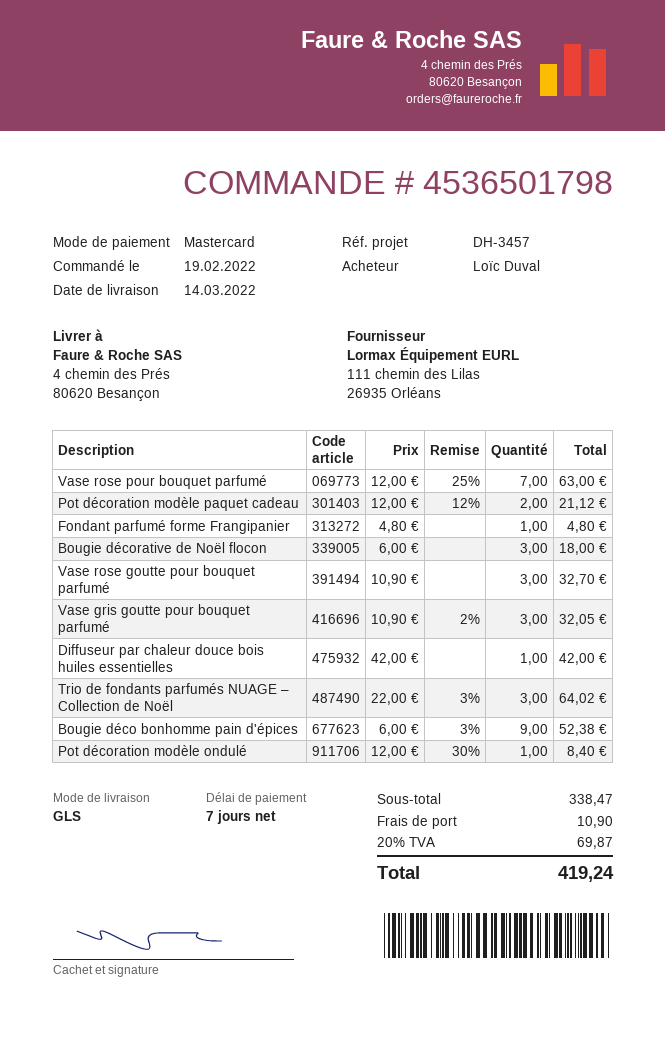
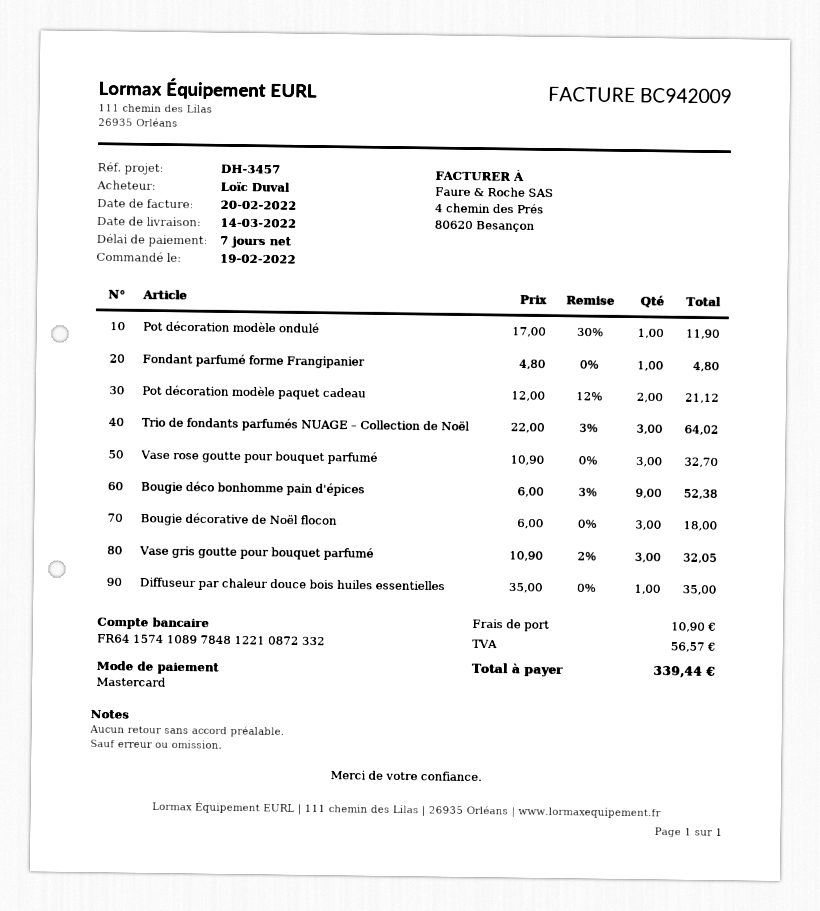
Vase rose pour bouquet parfumé: 7 x 12.00 - 25% = 63.00 -> none
Diffuseur par chaleur douce bois huiles essentielles: 1 x 42.00 = 42.00 -> 1 x 35.00 = 35.00
Pot décoration modèle ondulé: 1 x 12.00 - 30% = 8.40 -> 1 x 17.00 - 30% = 11.90
tax: 69.87 -> 56.57
total: 419.24 -> 339.44

